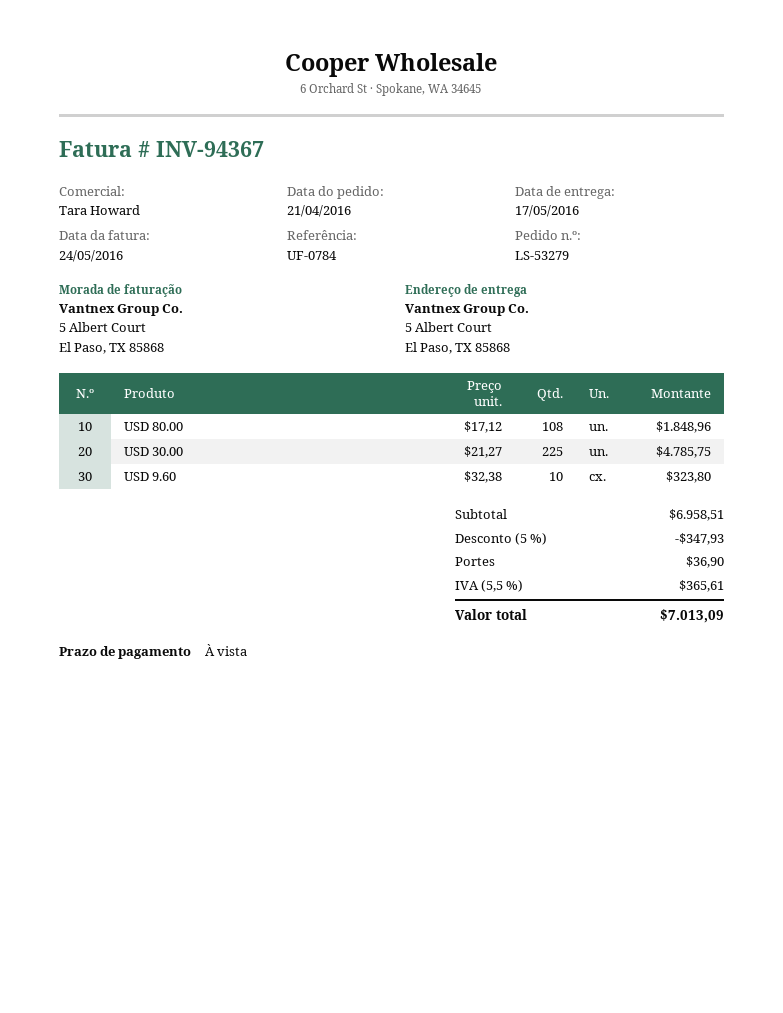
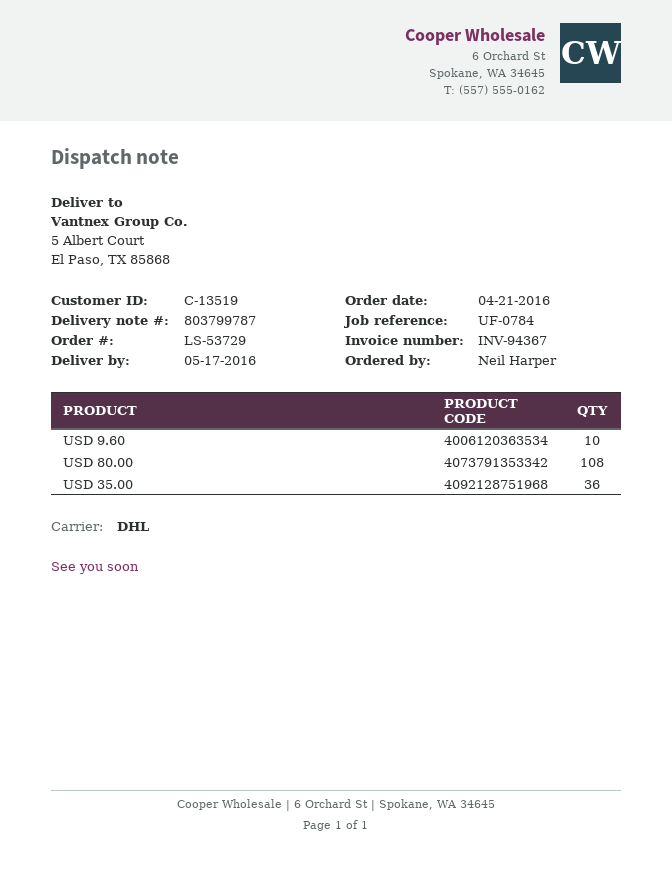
order number: LS-53279 -> LS-53729
USD 30.00: 225 -> none
USD 35.00: none -> 36

